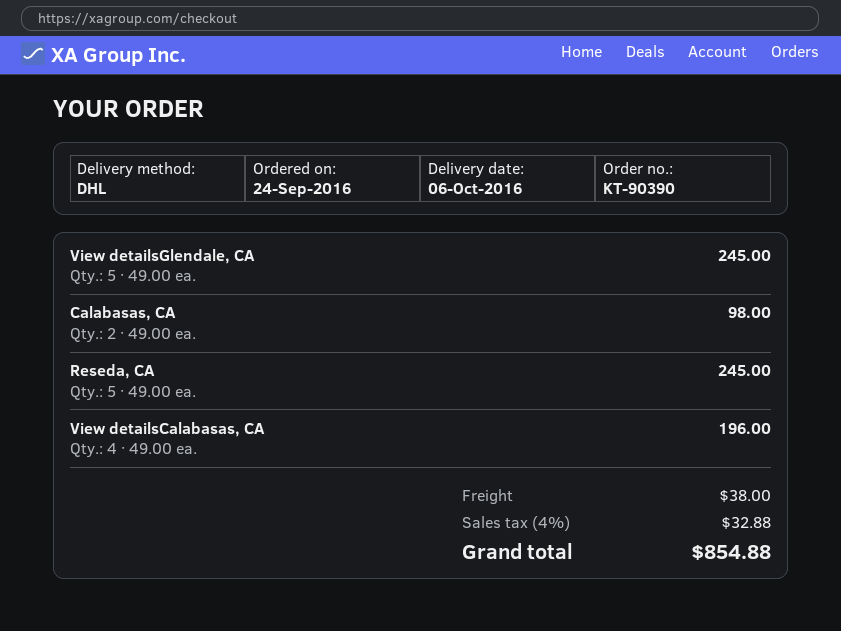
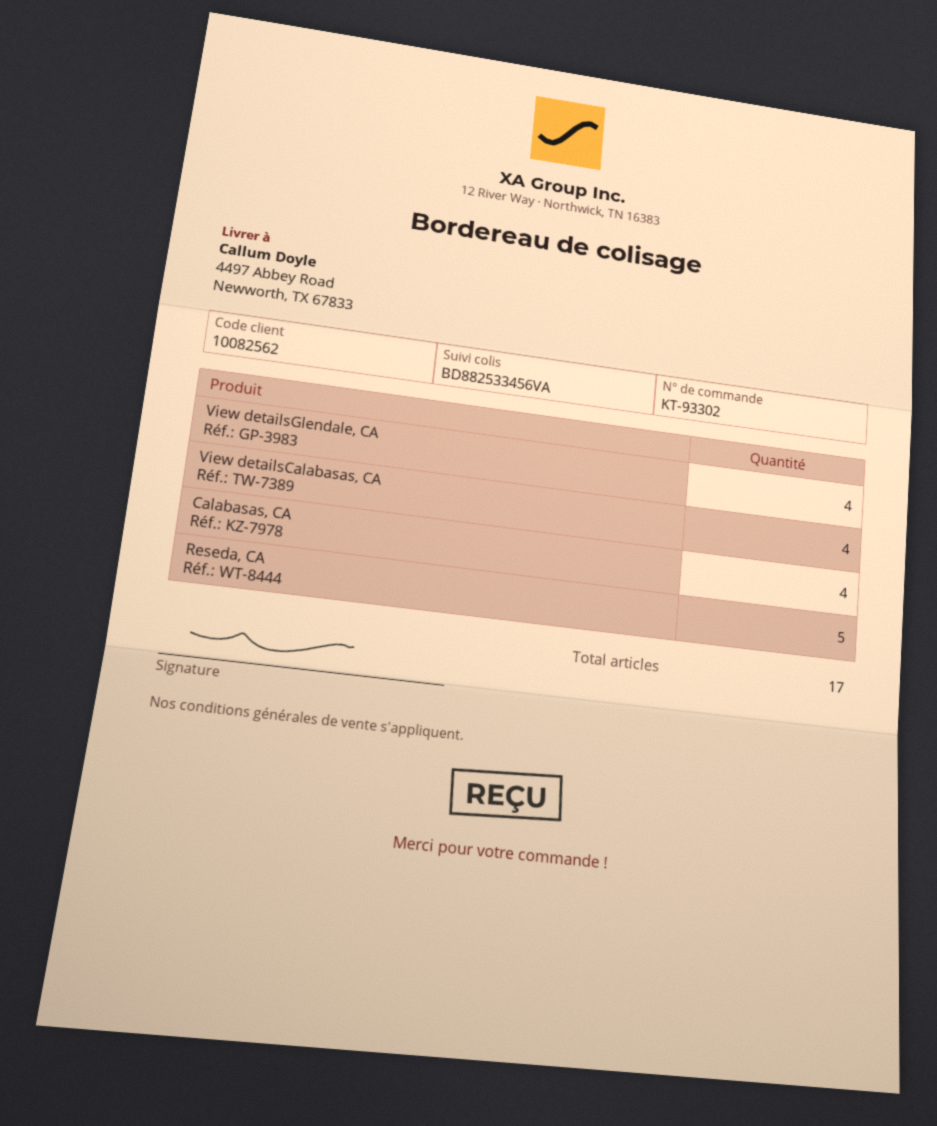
order number: KT-90390 -> KT-93302
View detailsGlendale, CA: 5 -> 4
Calabasas, CA: 2 -> 4

